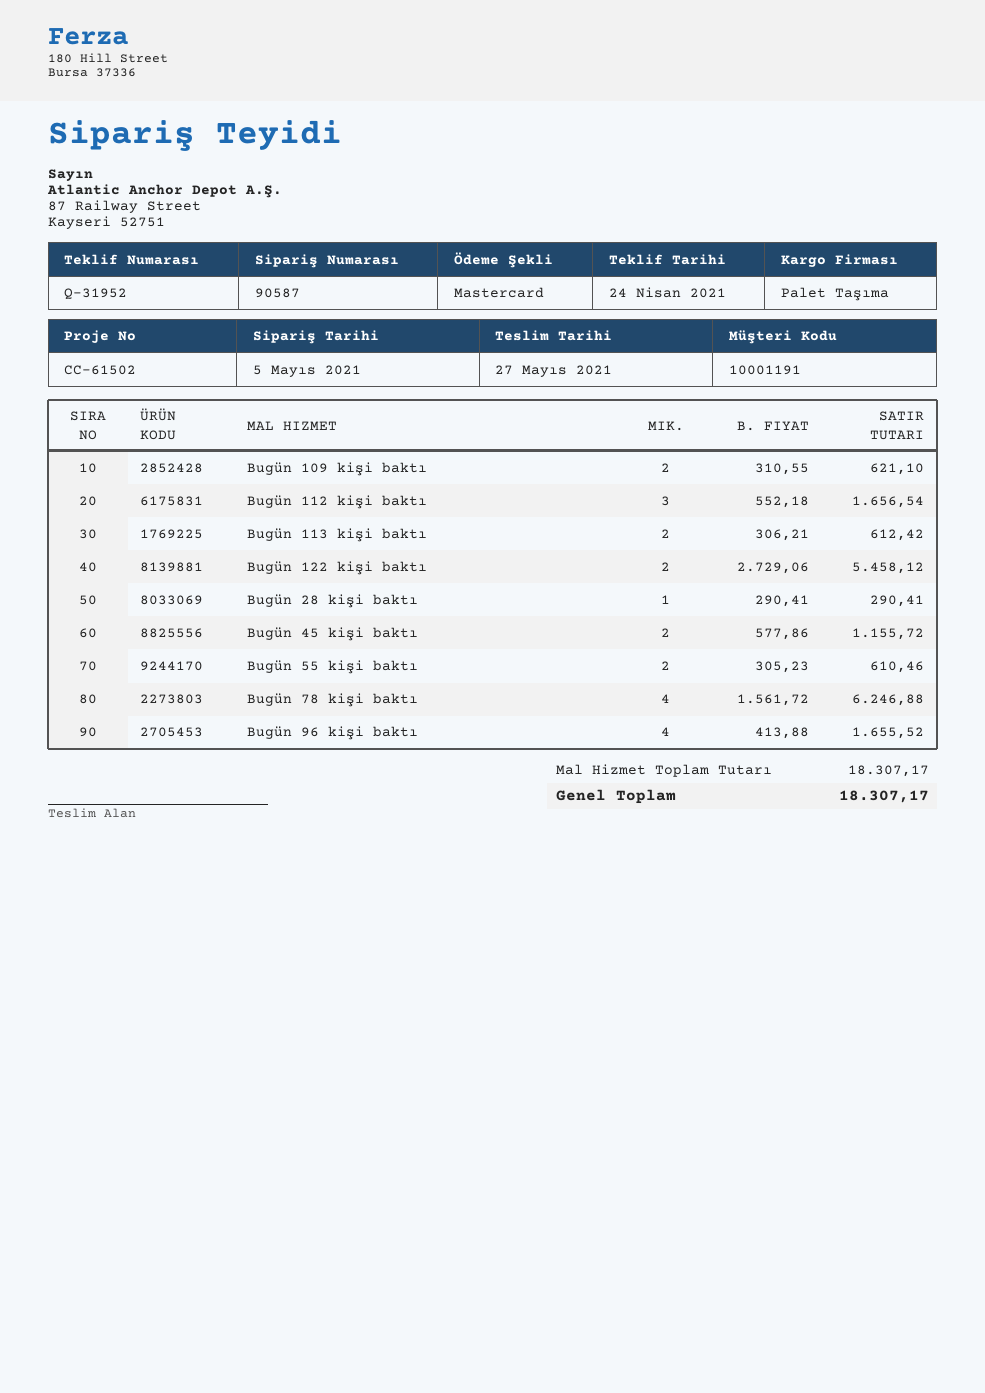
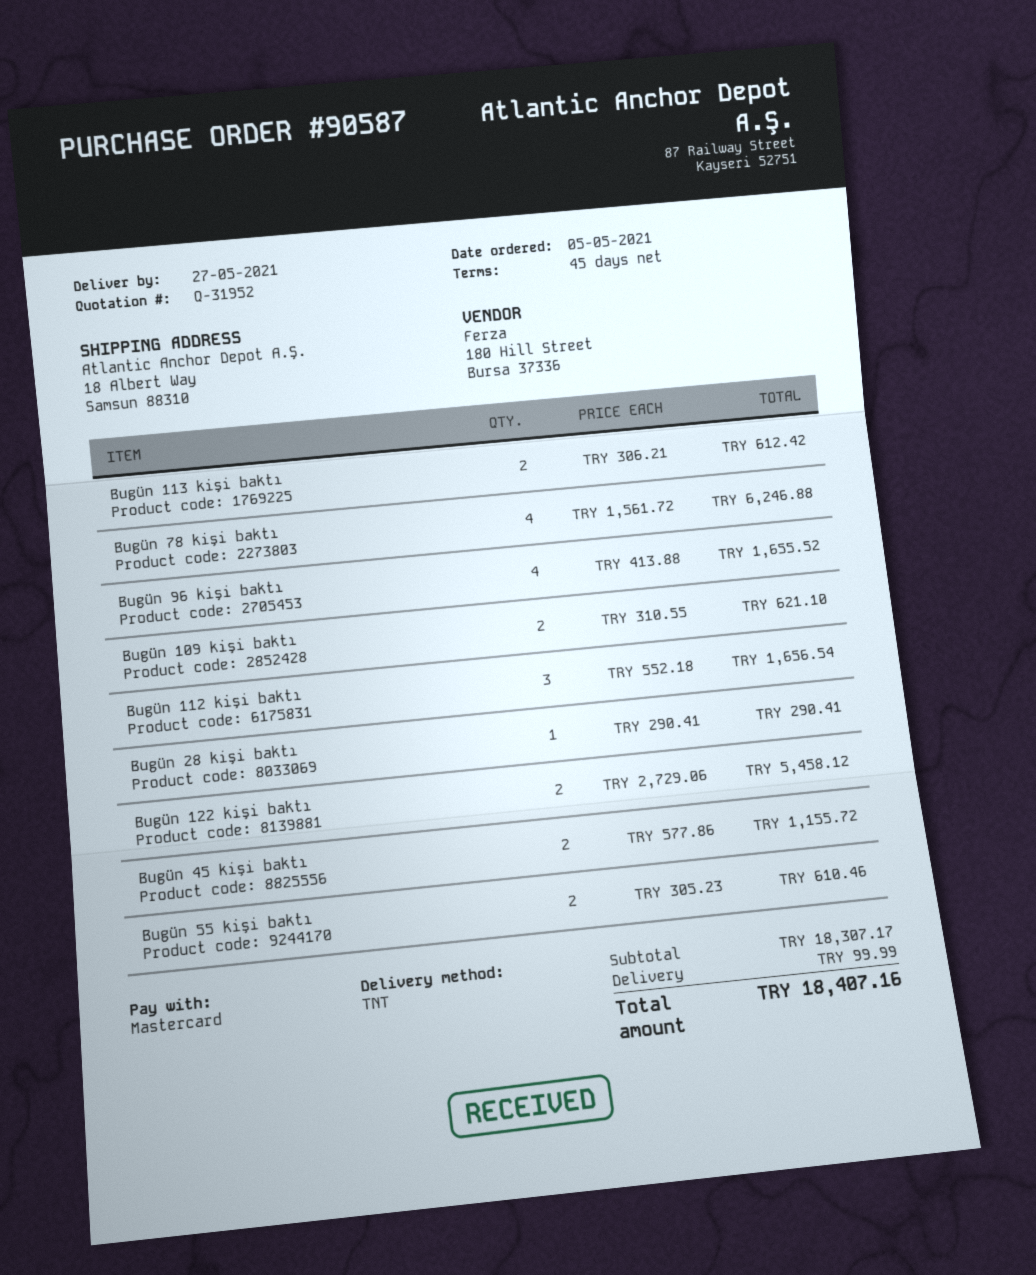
shipping method: pallet freight -> TNT
shipping: none -> 99.99
total: 18307.17 -> 18407.16

